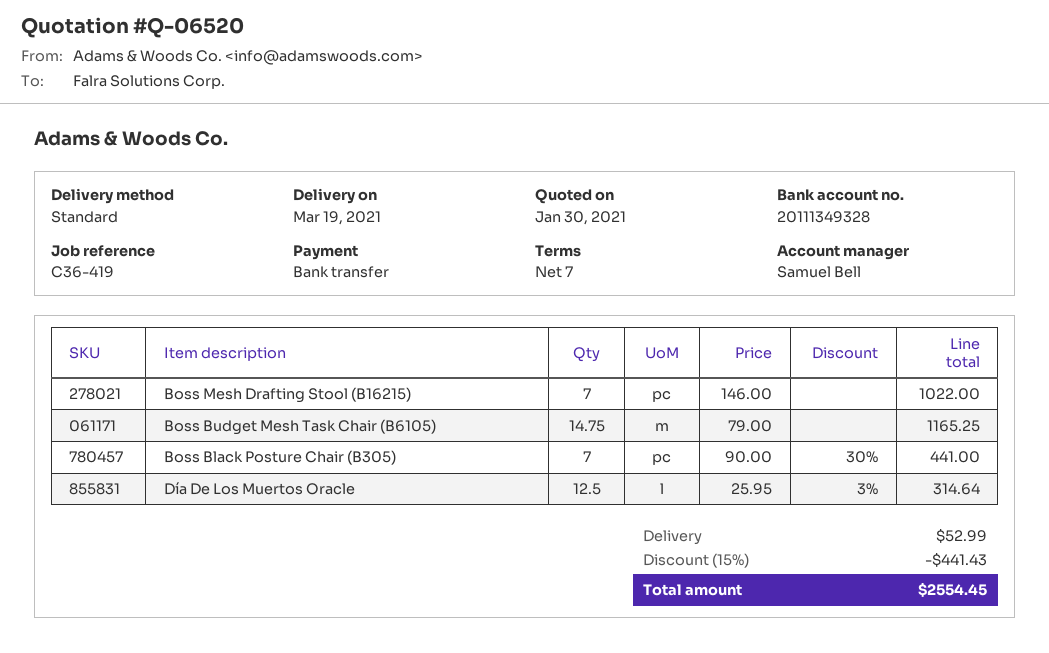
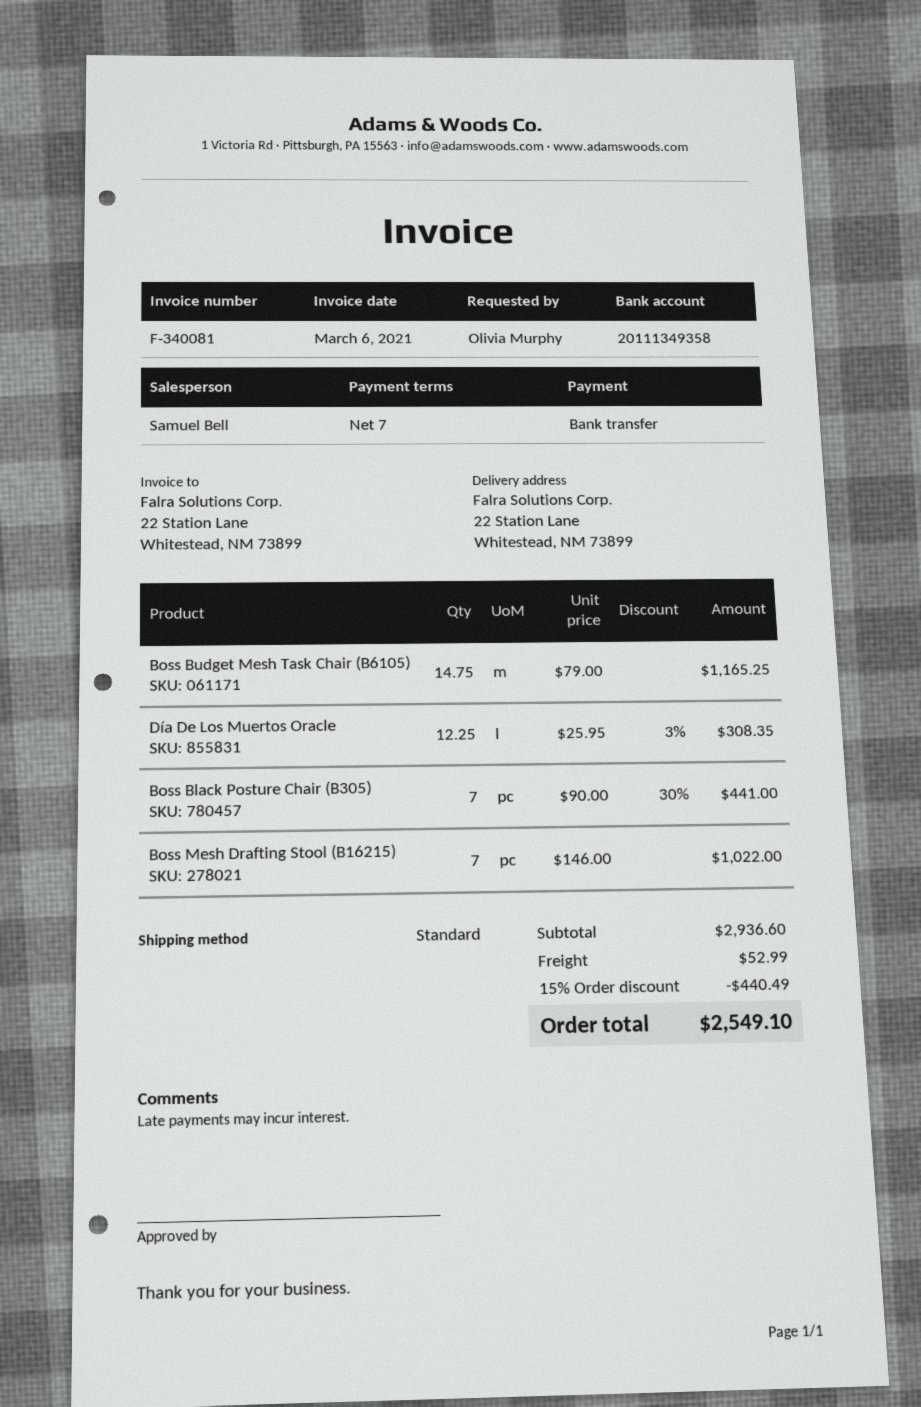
bank account: 20111349328 -> 20111349358
Día De Los Muertos Oracle: 12.5 x 25.95 - 3% = 314.64 -> 12.25 x 25.95 - 3% = 308.35
discount: 15% = 441.43 -> 15% = 440.49
total: 2554.45 -> 2549.10

